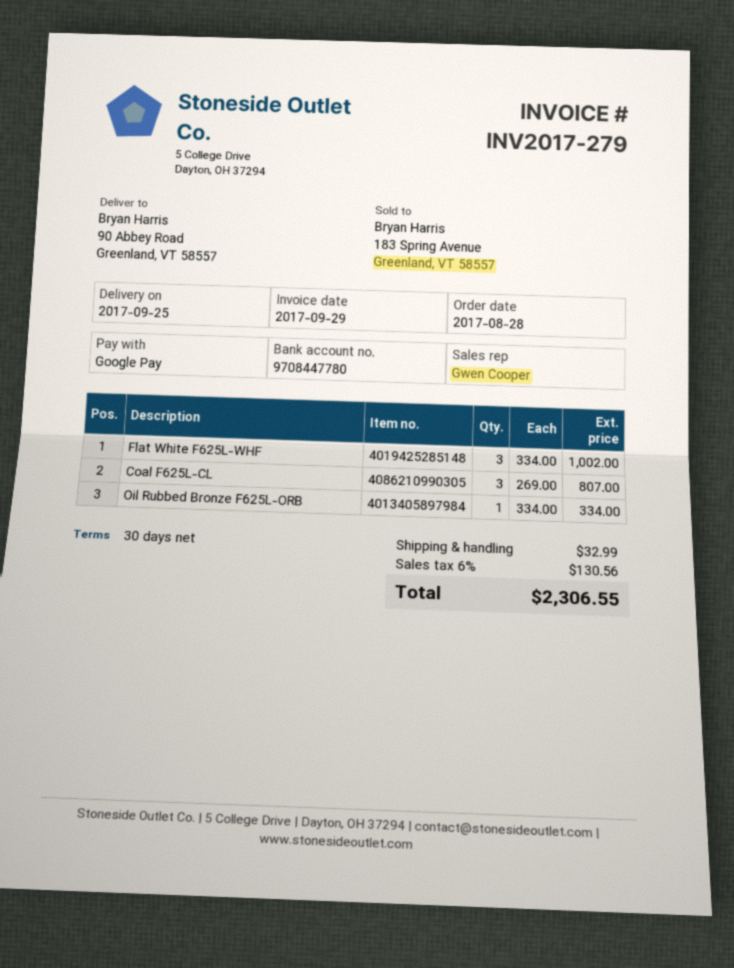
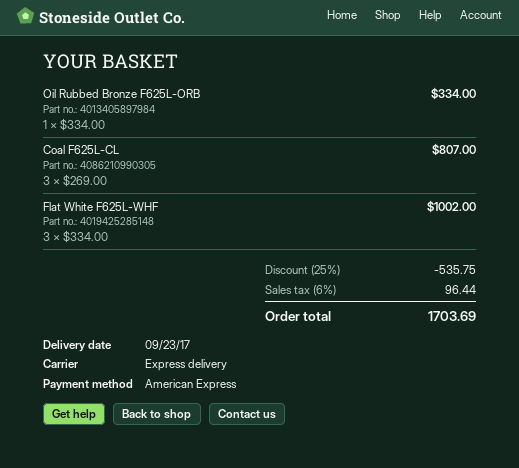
delivery date: 2017-09-25 -> 2017-09-23
payment method: Google Pay -> American Express
discount: none -> 25% = 535.75
shipping: 32.99 -> none
tax: 6% = 130.56 -> 6% = 96.44
total: 2306.55 -> 1703.69

